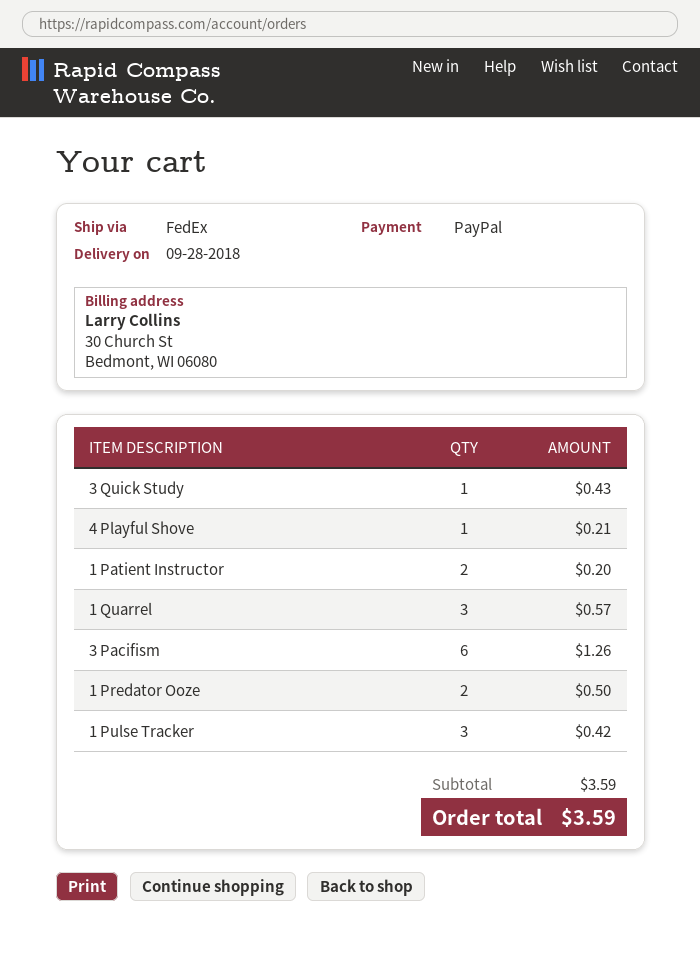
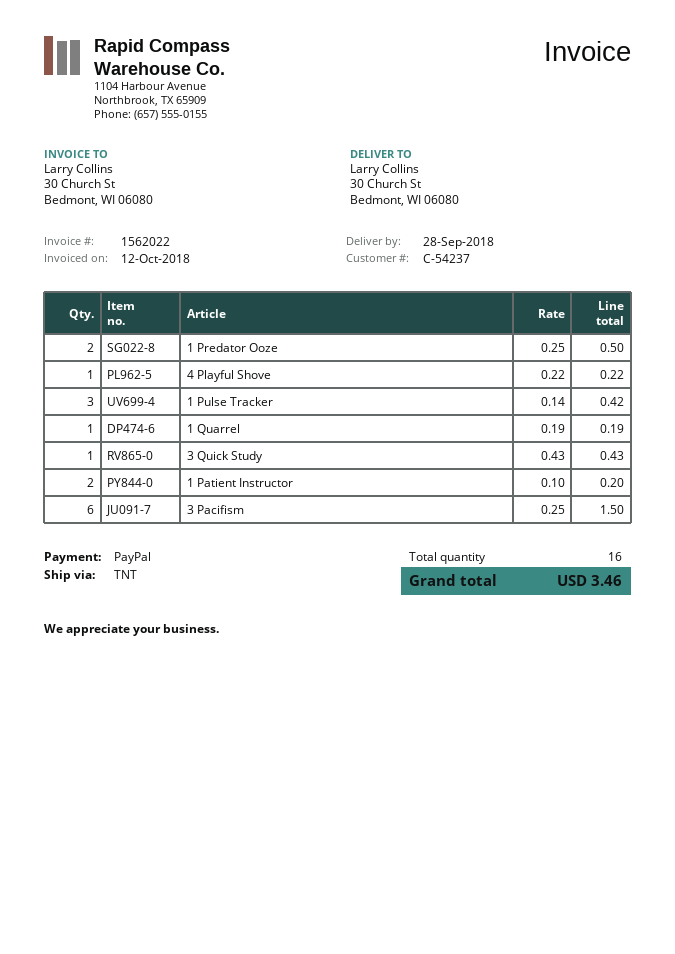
shipping method: FedEx -> TNT
4 Playful Shove: 1 for 0.21 -> 1 for 0.22
1 Quarrel: 3 for 0.57 -> 1 for 0.19
3 Pacifism: 6 for 1.26 -> 6 for 1.50
total: 3.59 -> 3.46

